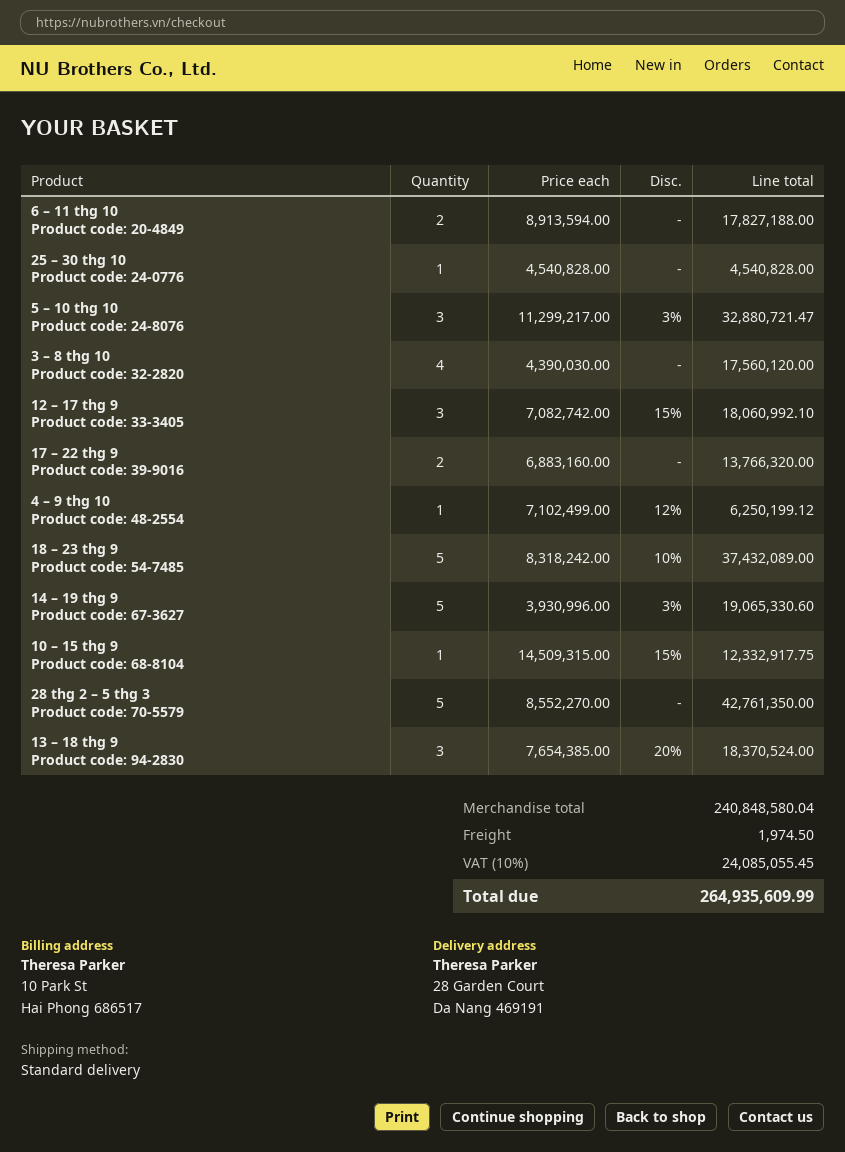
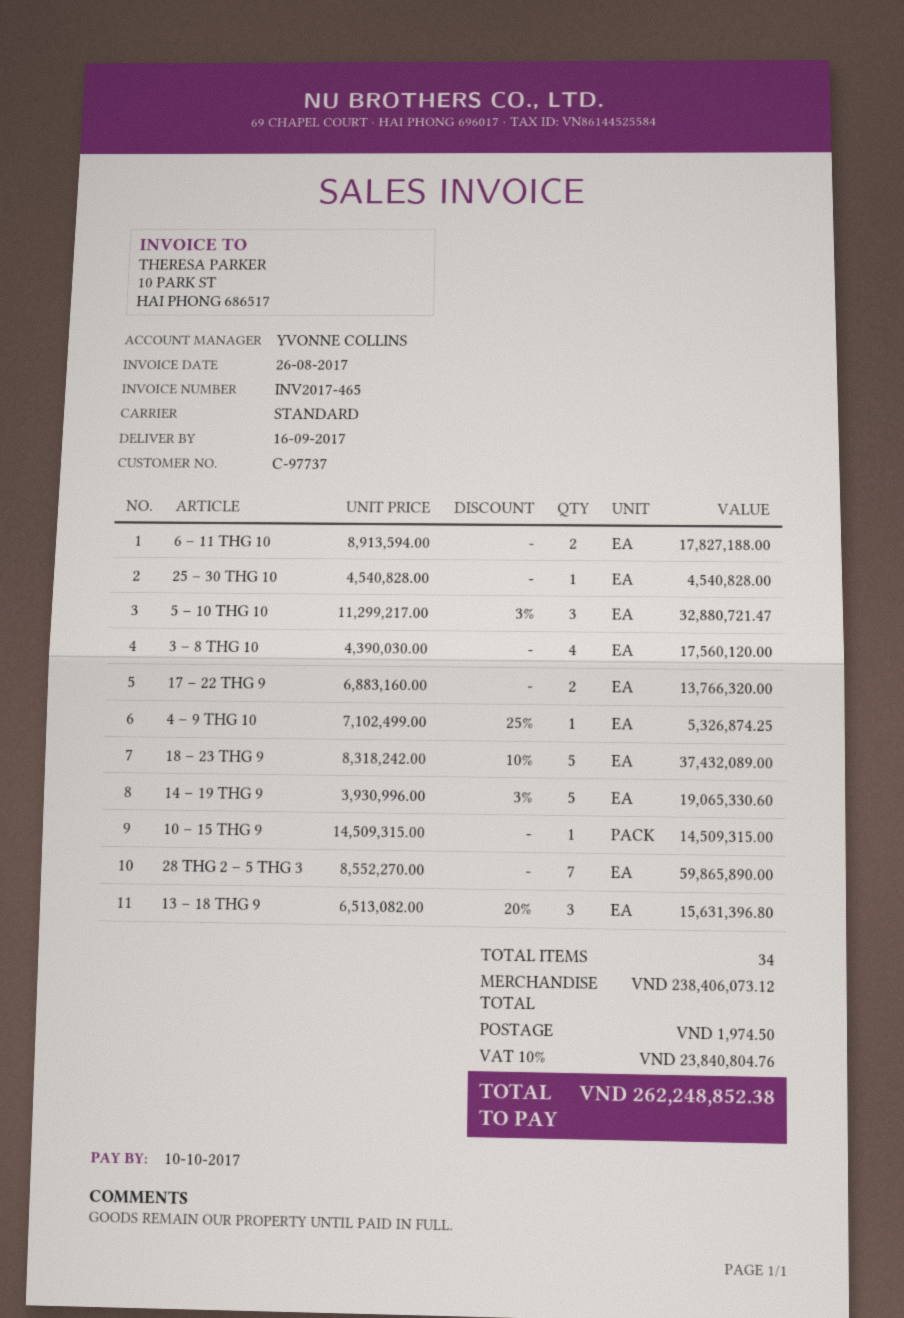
12 – 17 thg 9: 3 x 7082742.00 - 15% = 18060992.10 -> none
4 – 9 thg 10: 1 x 7102499.00 - 12% = 6250199.12 -> 1 x 7102499.00 - 25% = 5326874.25
10 – 15 thg 9: 1 x 14509315.00 - 15% = 12332917.75 -> 1 x 14509315.00 = 14509315.00
28 thg 2 – 5 thg 3: 5 x 8552270.00 = 42761350.00 -> 7 x 8552270.00 = 59865890.00
13 – 18 thg 9: 3 x 7654385.00 - 20% = 18370524.00 -> 3 x 6513082.00 - 20% = 15631396.80
subtotal: 240848580.04 -> 238406073.12
tax: 10% = 24085055.45 -> 10% = 23840804.76
total: 264935609.99 -> 262248852.38

